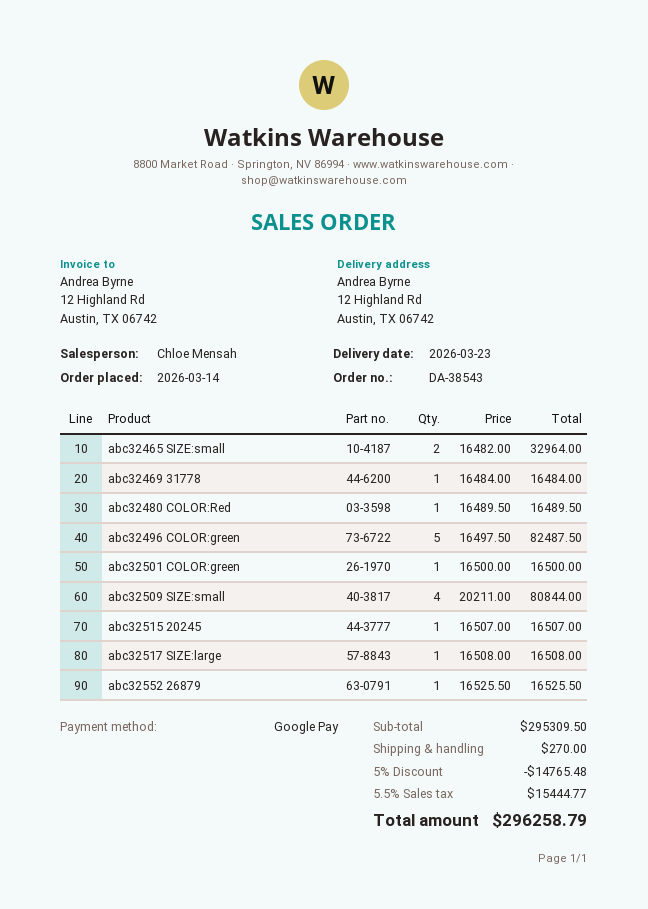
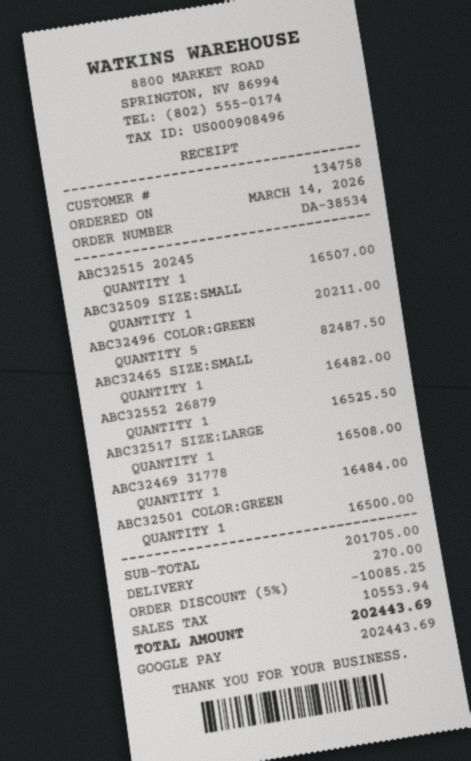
order number: DA-38543 -> DA-38534
abc32465 SIZE:small: 2 for 32964.00 -> 1 for 16482.00
abc32480 COLOR:Red: 1 for 16489.50 -> none
abc32509 SIZE:small: 4 for 80844.00 -> 1 for 20211.00
subtotal: 295309.50 -> 201705.00
discount: 5% = 14765.48 -> 5% = 10085.25
tax: 15444.77 -> 10553.94
total: 296258.79 -> 202443.69

